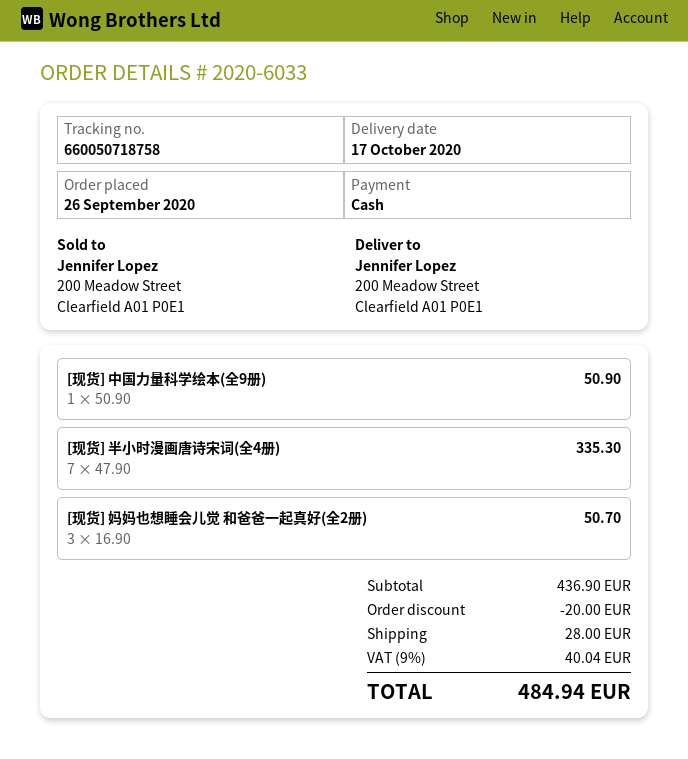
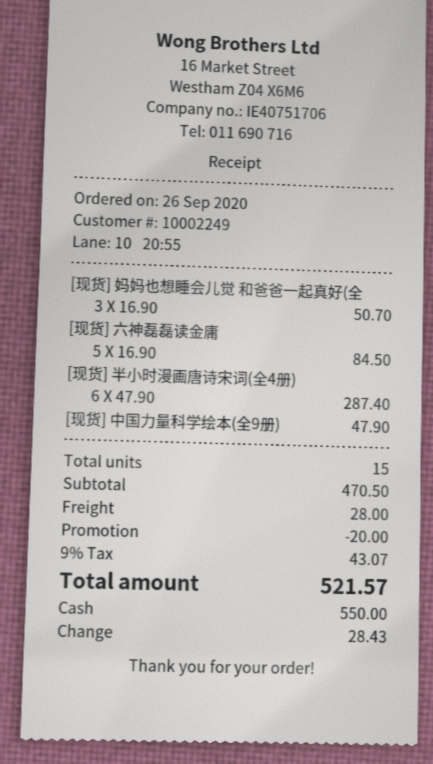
[现货] 中国力量科学绘本(全9册): 1 x 50.90 = 50.90 -> 1 x 47.90 = 47.90
[现货] 半小时漫画唐诗宋词(全4册): 7 x 47.90 = 335.30 -> 6 x 47.90 = 287.40
[现货] 六神磊磊读金庸: none -> 5 x 16.90 = 84.50
subtotal: 436.90 -> 470.50
tax: 9% = 40.04 -> 9% = 43.07
total: 484.94 -> 521.57

